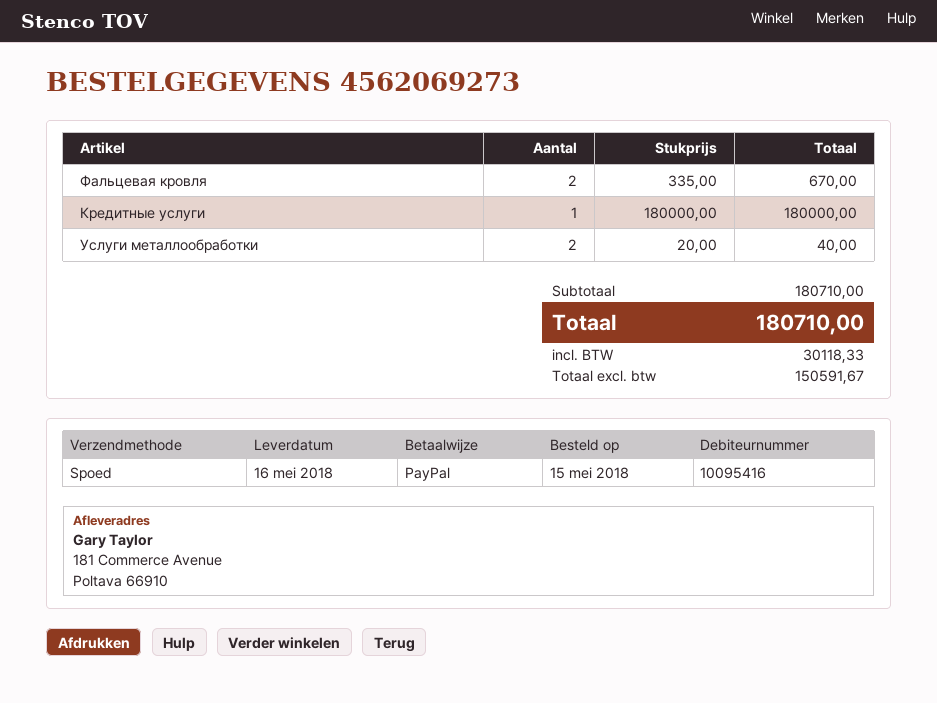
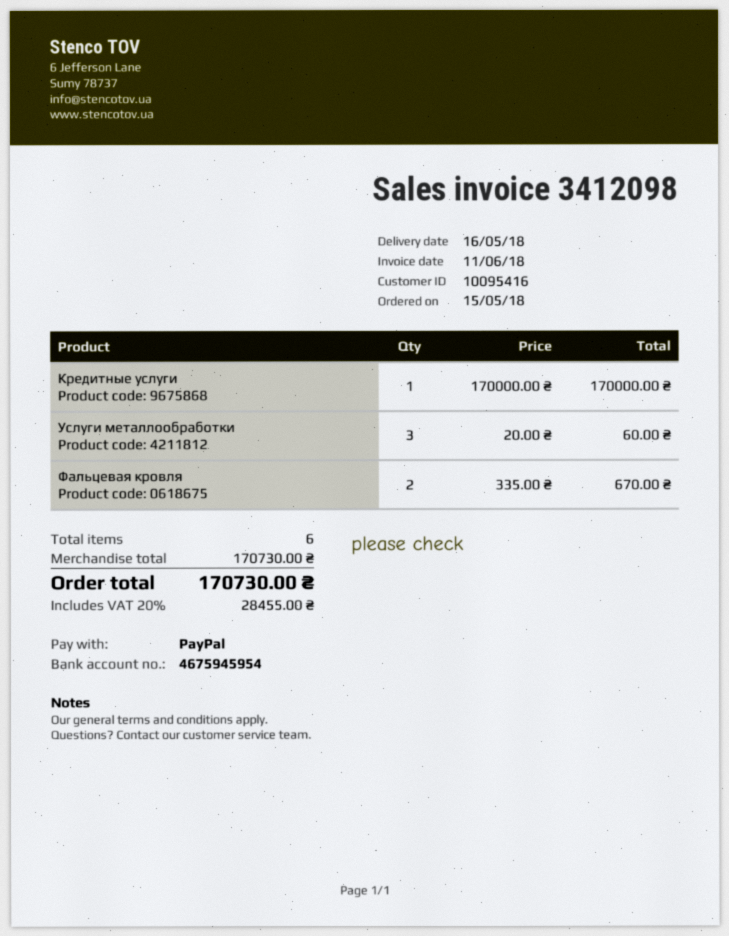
Кредитные услуги: 1 x 180000.00 = 180000.00 -> 1 x 170000.00 = 170000.00
Услуги металлообработки: 2 x 20.00 = 40.00 -> 3 x 20.00 = 60.00
subtotal: 180710.00 -> 170730.00
tax: 30118.33 -> 28455.00
total: 180710.00 -> 170730.00

